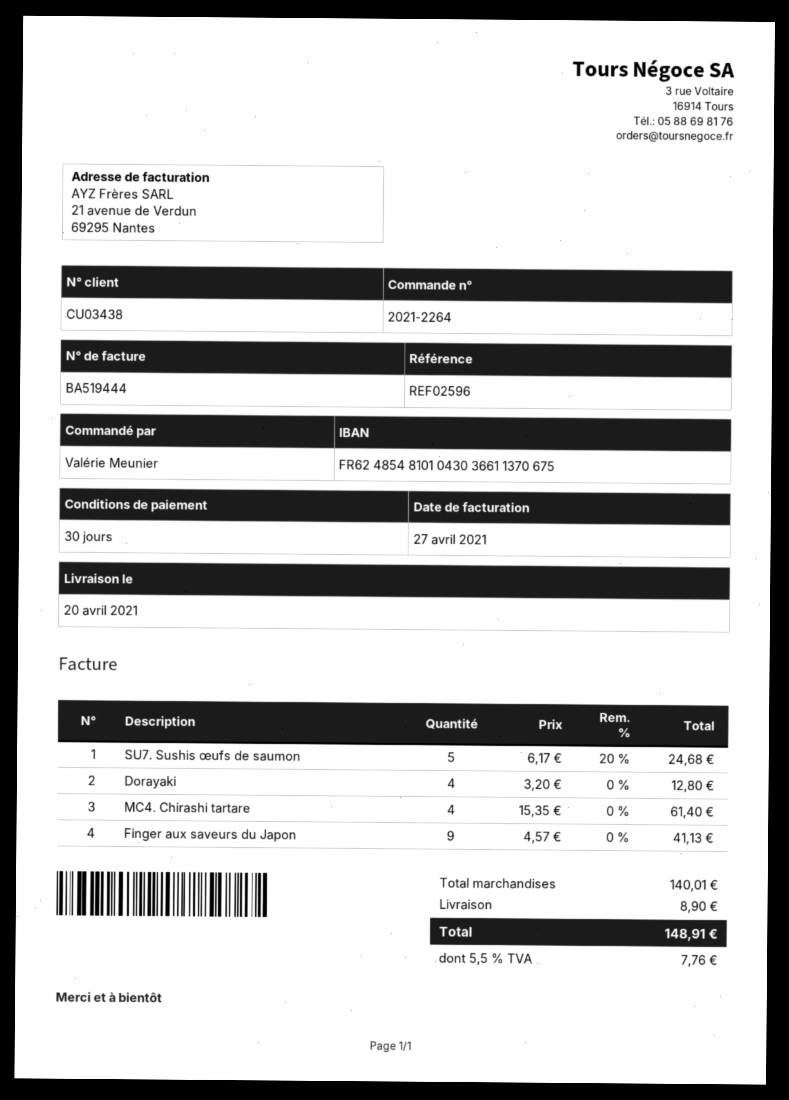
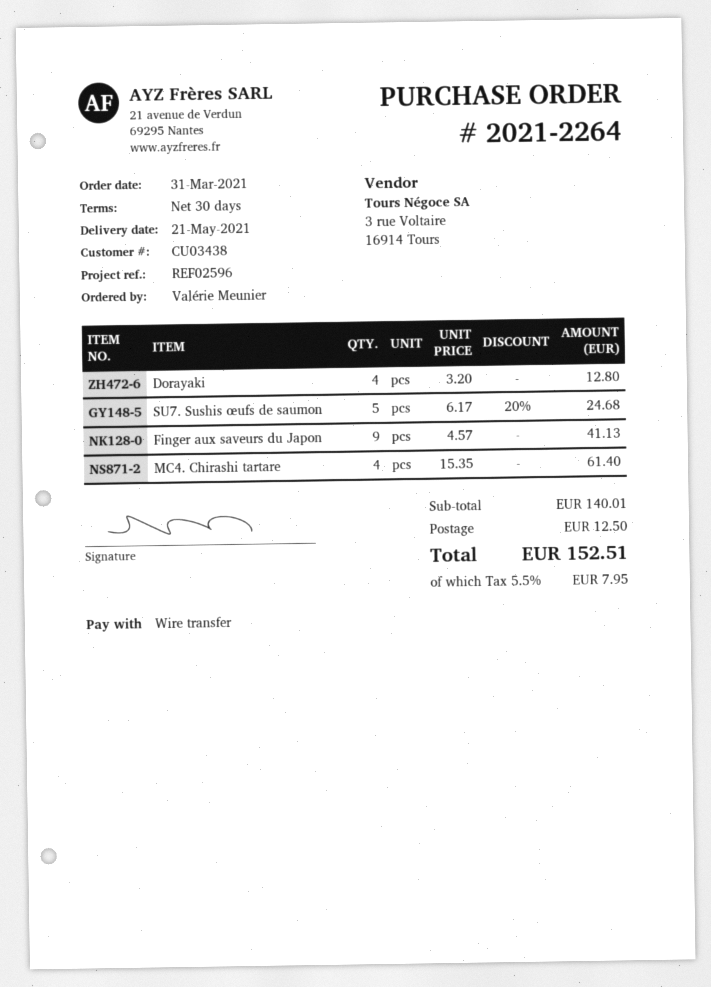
delivery date: 2021-04-20 -> 2021-05-21
shipping: 8.90 -> 12.50
tax: 5.5% = 7.76 -> 5.5% = 7.95
total: 148.91 -> 152.51

